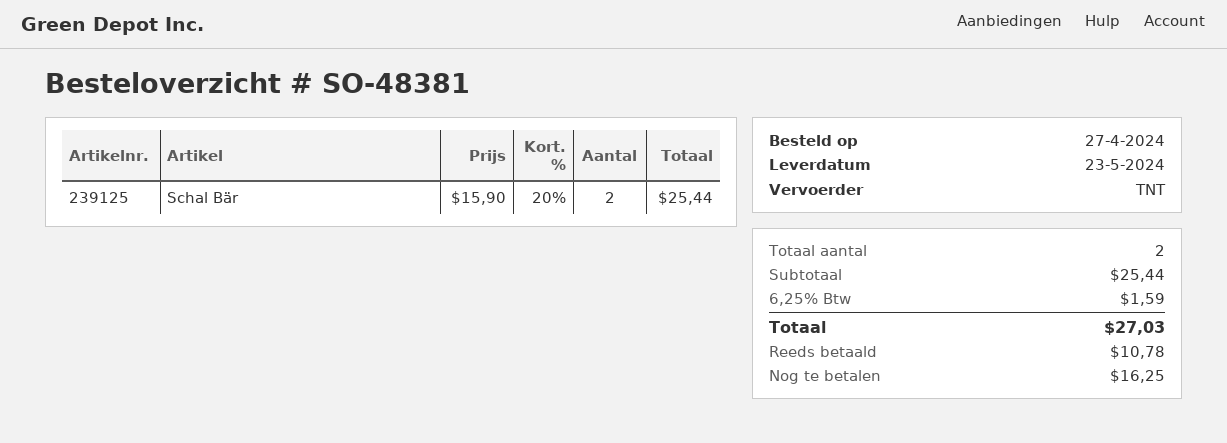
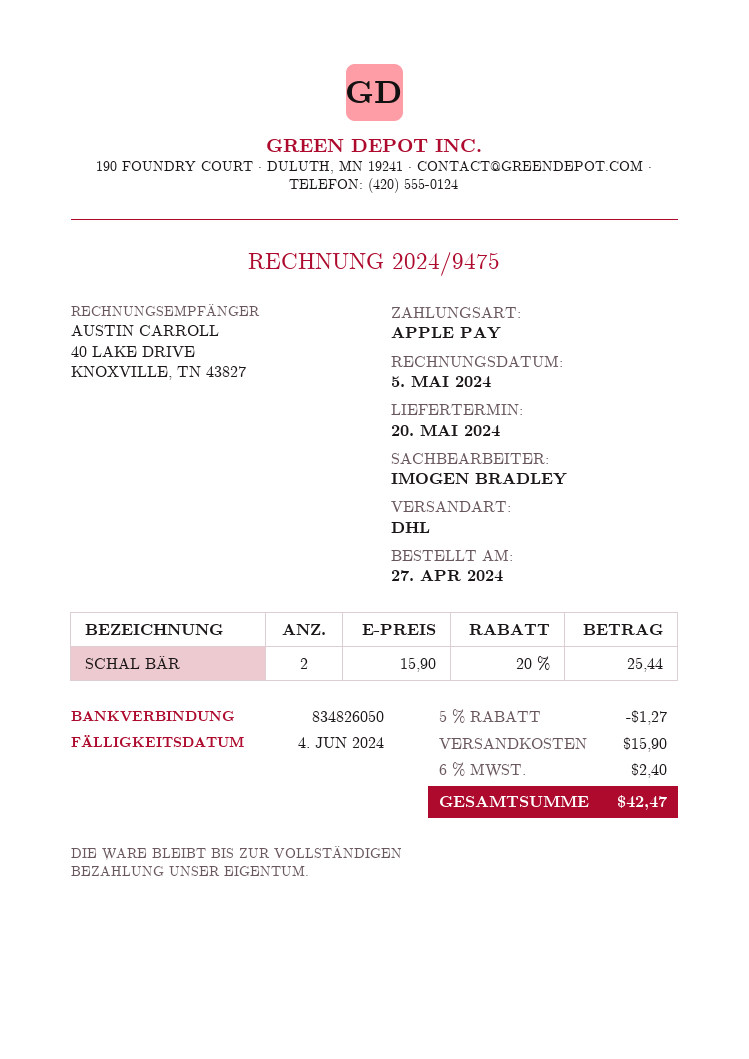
delivery date: 2024-05-23 -> 2024-05-20
shipping method: TNT -> DHL
discount: none -> 5% = 1.27
shipping: none -> 15.90
tax: 6.25% = 1.59 -> 6% = 2.40
total: 27.03 -> 42.47

